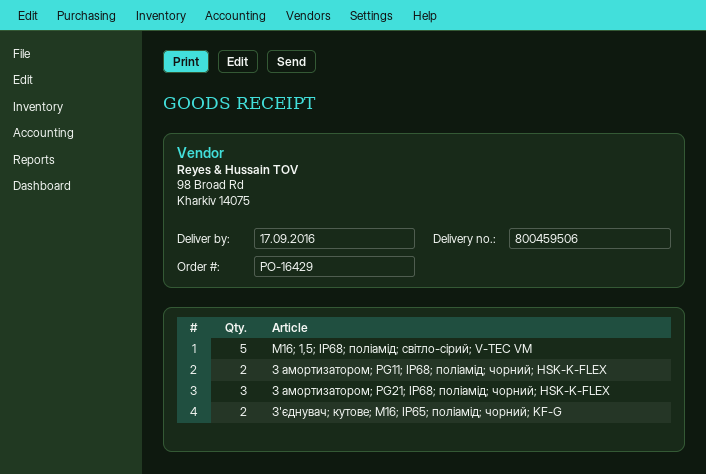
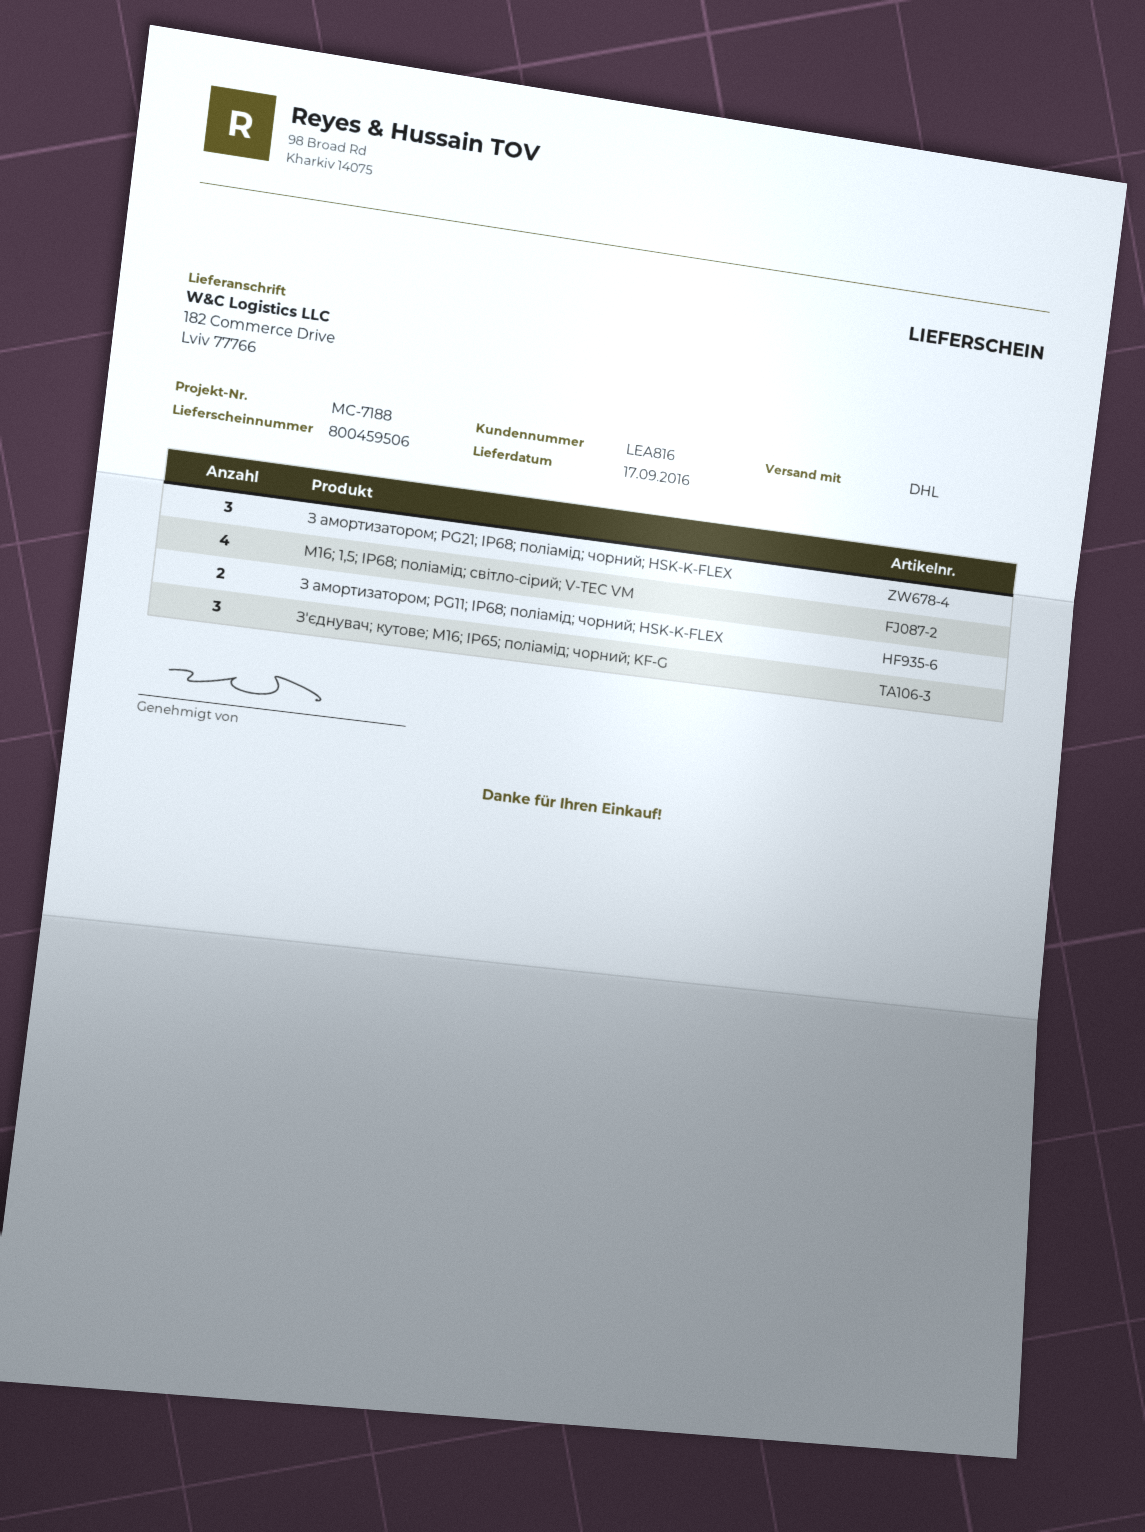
M16; 1,5; IP68; поліамід; світло-сірий; V-TEC VM: 5 -> 4
З'єднувач; кутове; M16; IP65; поліамід; чорний; KF-G: 2 -> 3

